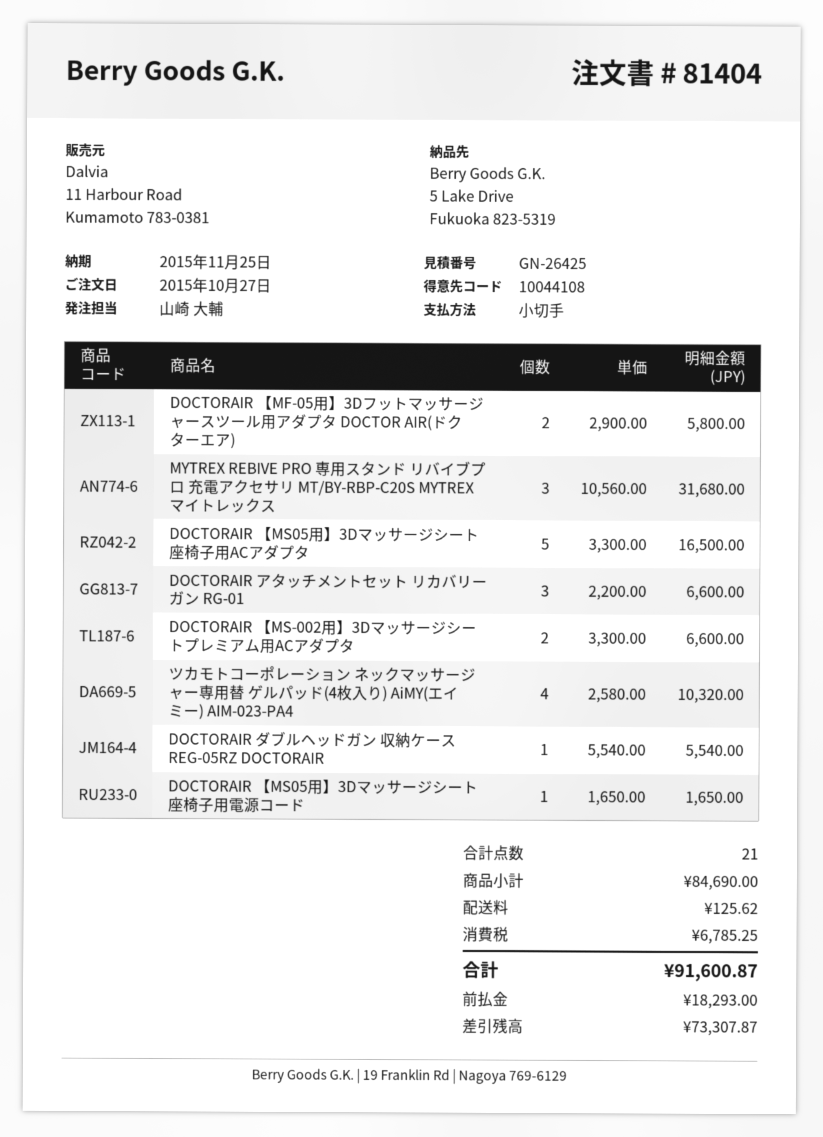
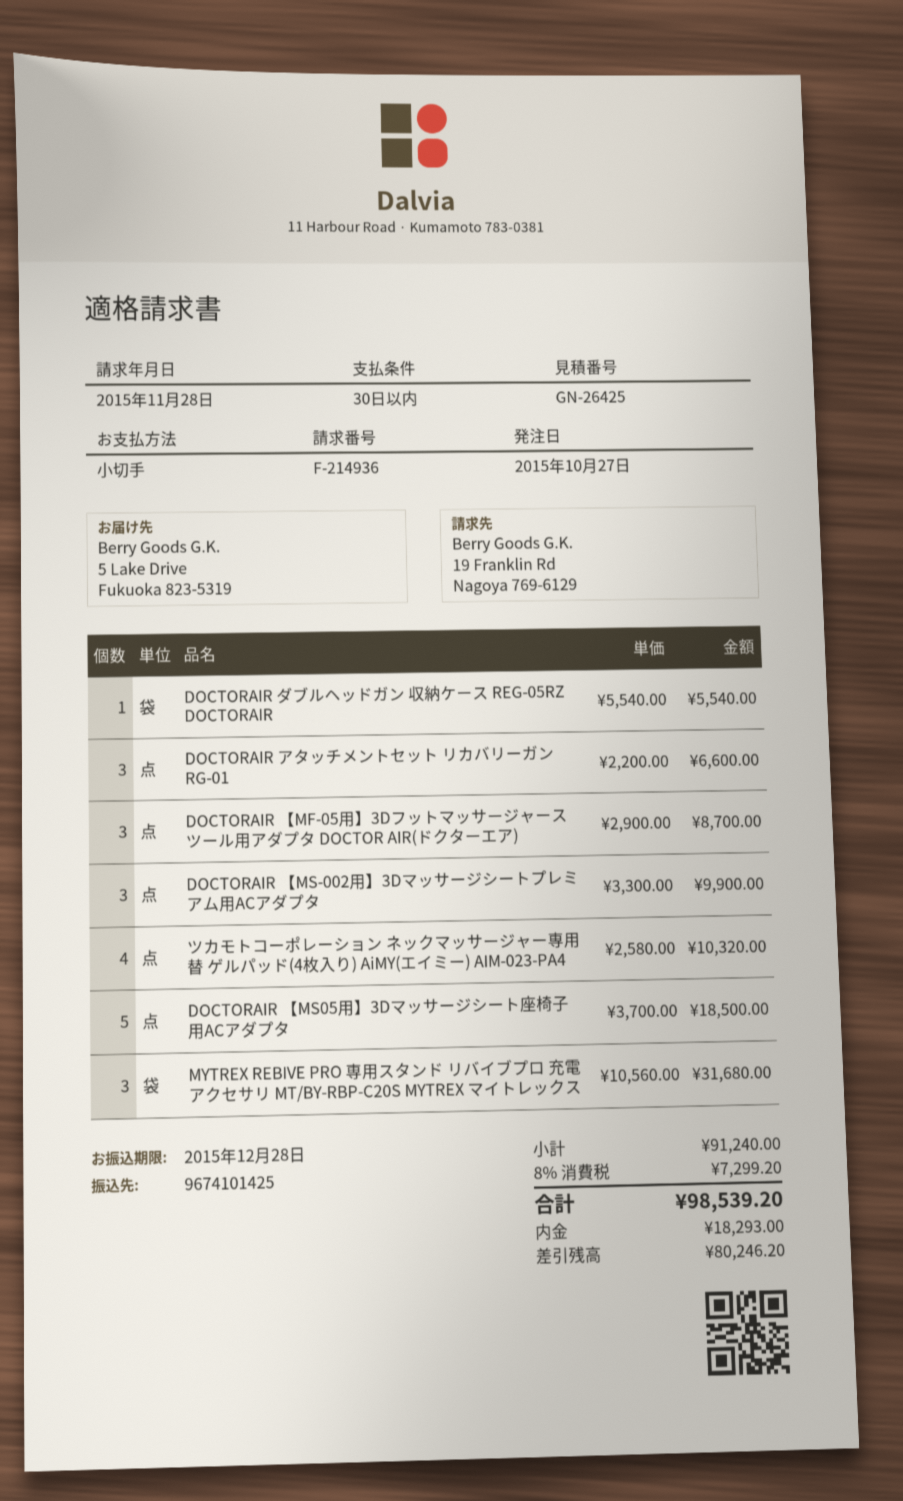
DOCTORAIR 【MF-05用】3Dフットマッサージャースツール用アダプタ DOCTOR AIR(ドクターエア): 2 x 2900.00 = 5800.00 -> 3 x 2900.00 = 8700.00
DOCTORAIR 【MS05用】3Dマッサージシート座椅子用ACアダプタ: 5 x 3300.00 = 16500.00 -> 5 x 3700.00 = 18500.00
DOCTORAIR 【MS-002用】3Dマッサージシートプレミアム用ACアダプタ: 2 x 3300.00 = 6600.00 -> 3 x 3300.00 = 9900.00
DOCTORAIR 【MS05用】3Dマッサージシート座椅子用電源コード: 1 x 1650.00 = 1650.00 -> none
subtotal: 84690.00 -> 91240.00
shipping: 125.62 -> none
tax: 6785.25 -> 7299.20
total: 91600.87 -> 98539.20
balance: 73307.87 -> 80246.20

